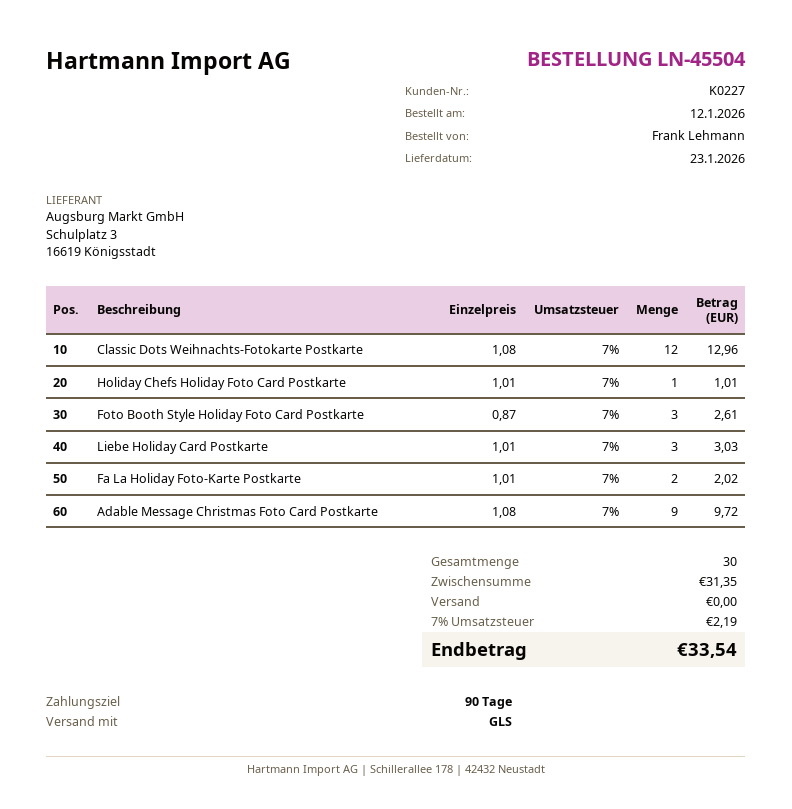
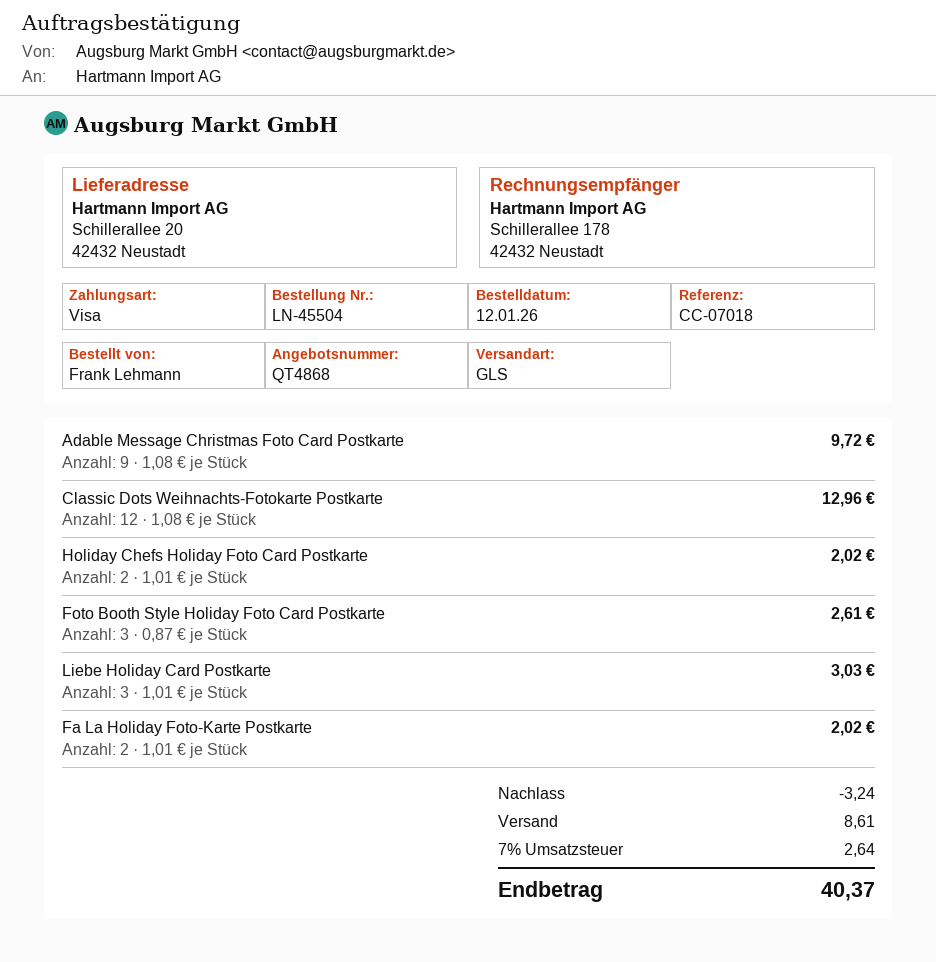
Holiday Chefs Holiday Foto Card Postkarte: 1 x 1.01 = 1.01 -> 2 x 1.01 = 2.02
discount: none -> 3.24
shipping: 0.00 -> 8.61
tax: 7% = 2.19 -> 7% = 2.64
total: 33.54 -> 40.37

